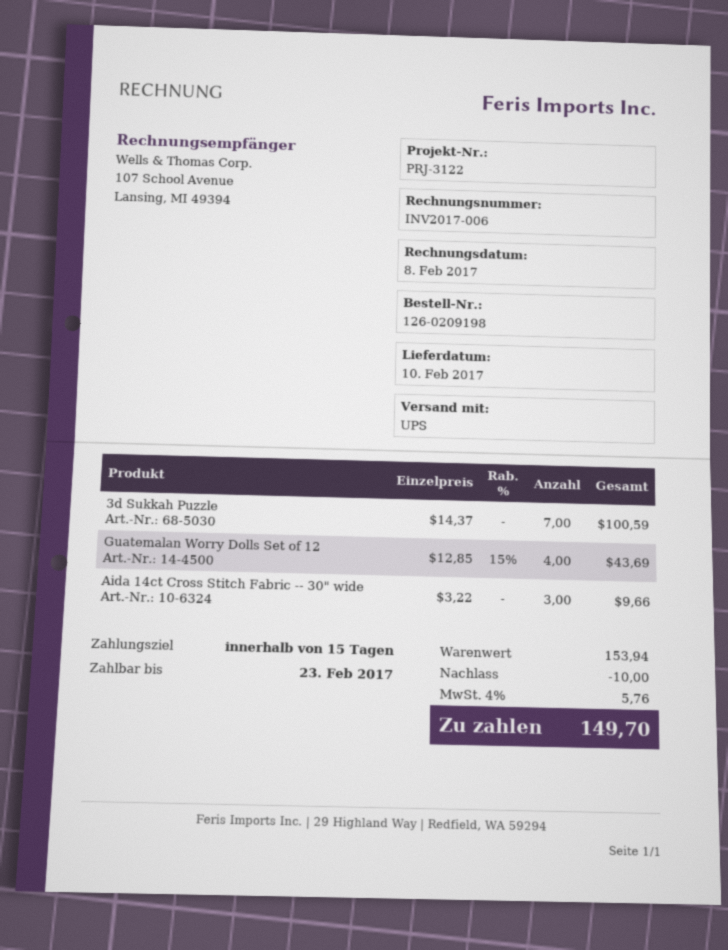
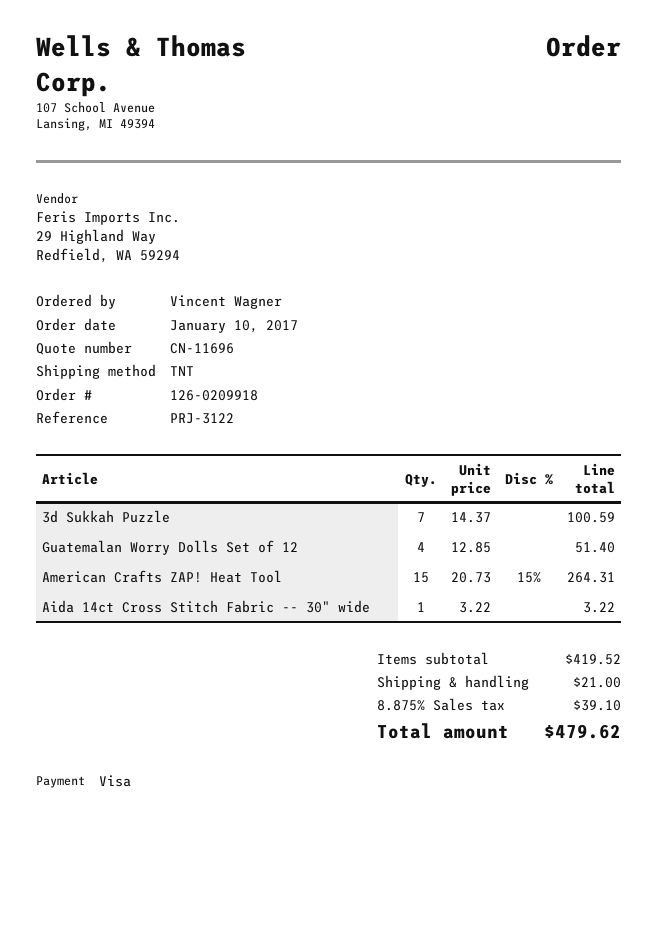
order number: 126-0209198 -> 126-0209918
shipping method: UPS -> TNT
Guatemalan Worry Dolls Set of 12: 4 x 12.85 - 15% = 43.69 -> 4 x 12.85 = 51.40
Aida 14ct Cross Stitch Fabric -- 30" wide: 3 x 3.22 = 9.66 -> 1 x 3.22 = 3.22
American Crafts ZAP! Heat Tool: none -> 15 x 20.73 - 15% = 264.31
subtotal: 153.94 -> 419.52
discount: 10.00 -> none
shipping: none -> 21.00
tax: 4% = 5.76 -> 8.875% = 39.10
total: 149.70 -> 479.62

